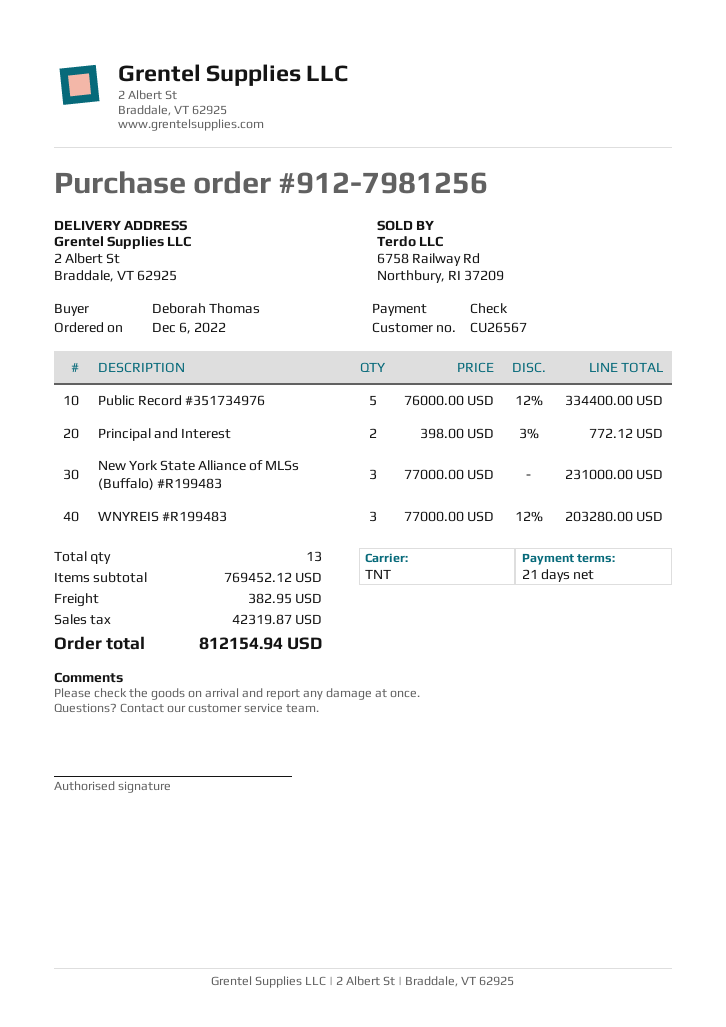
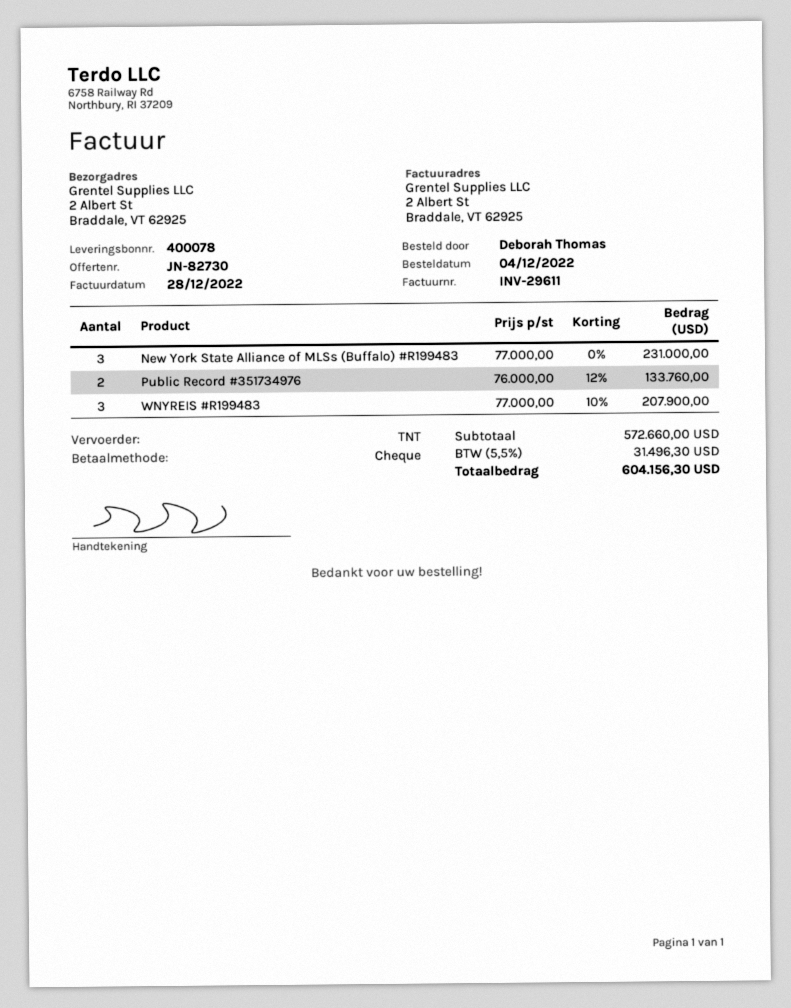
order date: 2022-12-06 -> 2022-12-04
Public Record #351734976: 5 x 76000.00 - 12% = 334400.00 -> 2 x 76000.00 - 12% = 133760.00
Principal and Interest: 2 x 398.00 - 3% = 772.12 -> none
WNYREIS #R199483: 3 x 77000.00 - 12% = 203280.00 -> 3 x 77000.00 - 10% = 207900.00
subtotal: 769452.12 -> 572660.00
shipping: 382.95 -> none
tax: 42319.87 -> 31496.30
total: 812154.94 -> 604156.30

